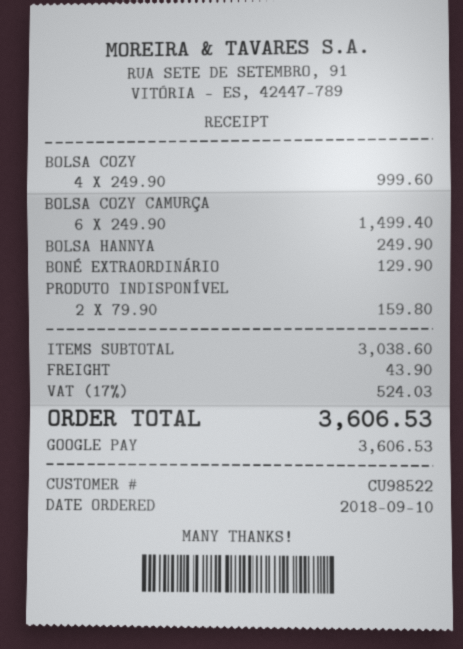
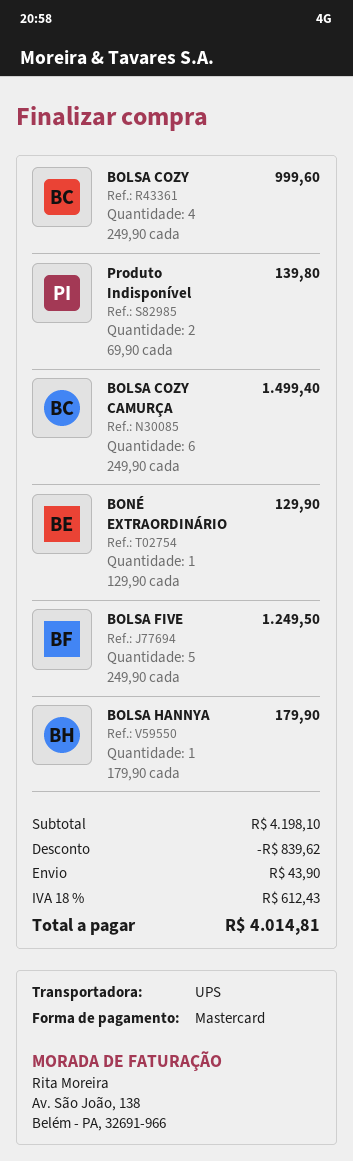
payment method: Google Pay -> Mastercard
BOLSA HANNYA: 1 x 249.90 = 249.90 -> 1 x 179.90 = 179.90
PRODUTO INDISPONÍVEL: 2 x 79.90 = 159.80 -> 2 x 69.90 = 139.80
BOLSA FIVE: none -> 5 x 249.90 = 1249.50
subtotal: 3038.60 -> 4198.10
discount: none -> 839.62
tax: 17% = 524.03 -> 18% = 612.43
total: 3606.53 -> 4014.81

